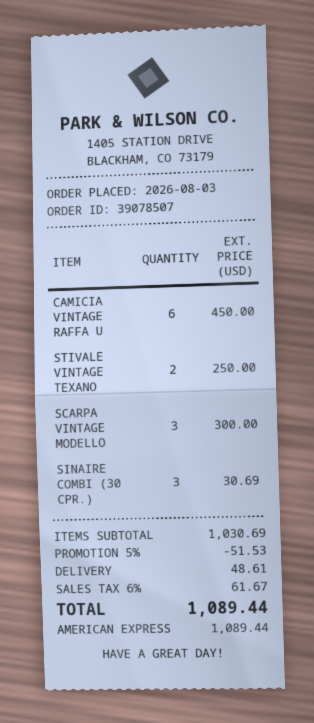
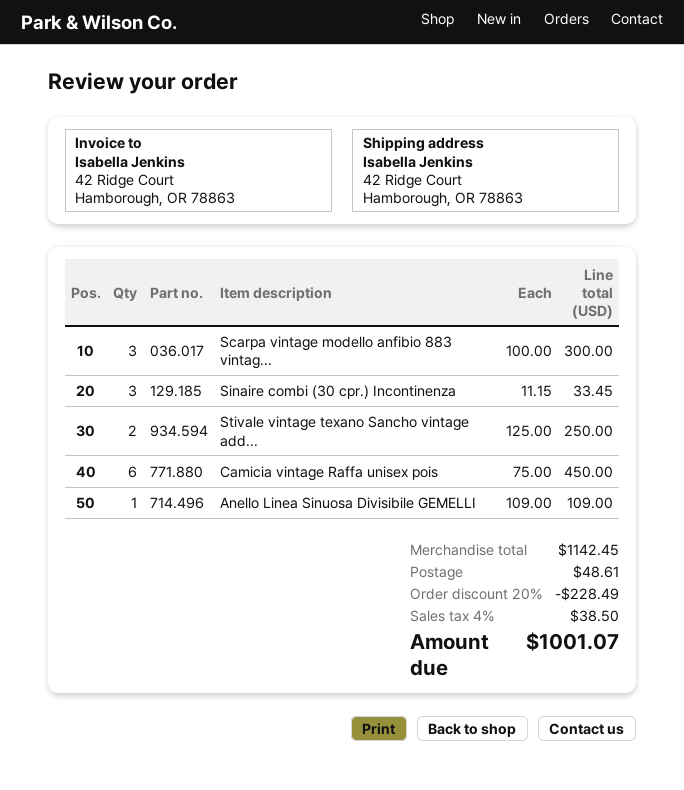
SINAIRE COMBI (30 CPR.): 3 for 30.69 -> 3 for 33.45
Anello Linea Sinuosa Divisibile GEMELLI: none -> 1 for 109.00
subtotal: 1030.69 -> 1142.45
discount: 5% = 51.53 -> 20% = 228.49
tax: 6% = 61.67 -> 4% = 38.50
total: 1089.44 -> 1001.07

